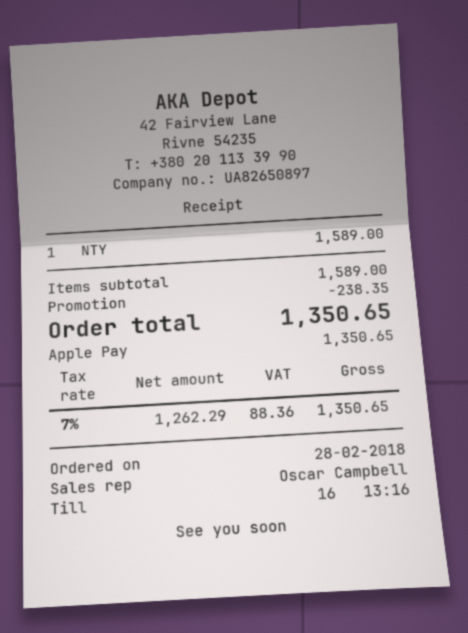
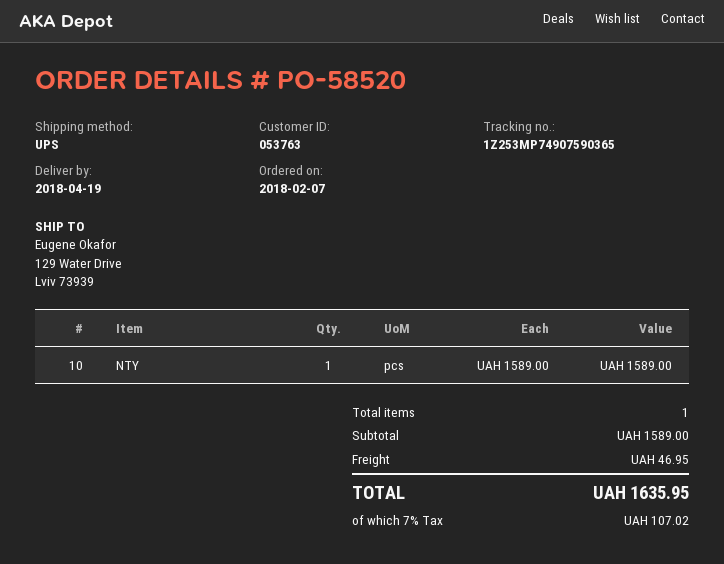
order date: 2018-02-28 -> 2018-02-07
discount: 238.35 -> none
shipping: none -> 46.95
tax: 7% = 88.36 -> 7% = 107.02
total: 1350.65 -> 1635.95

